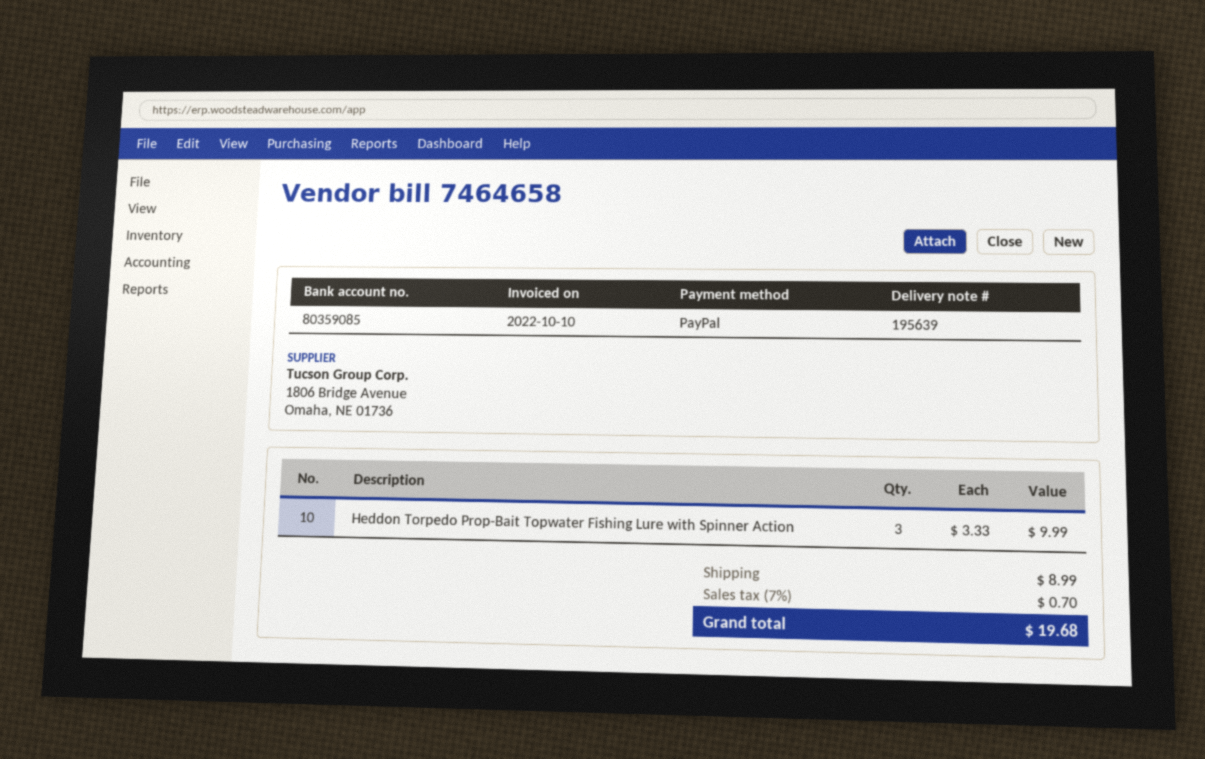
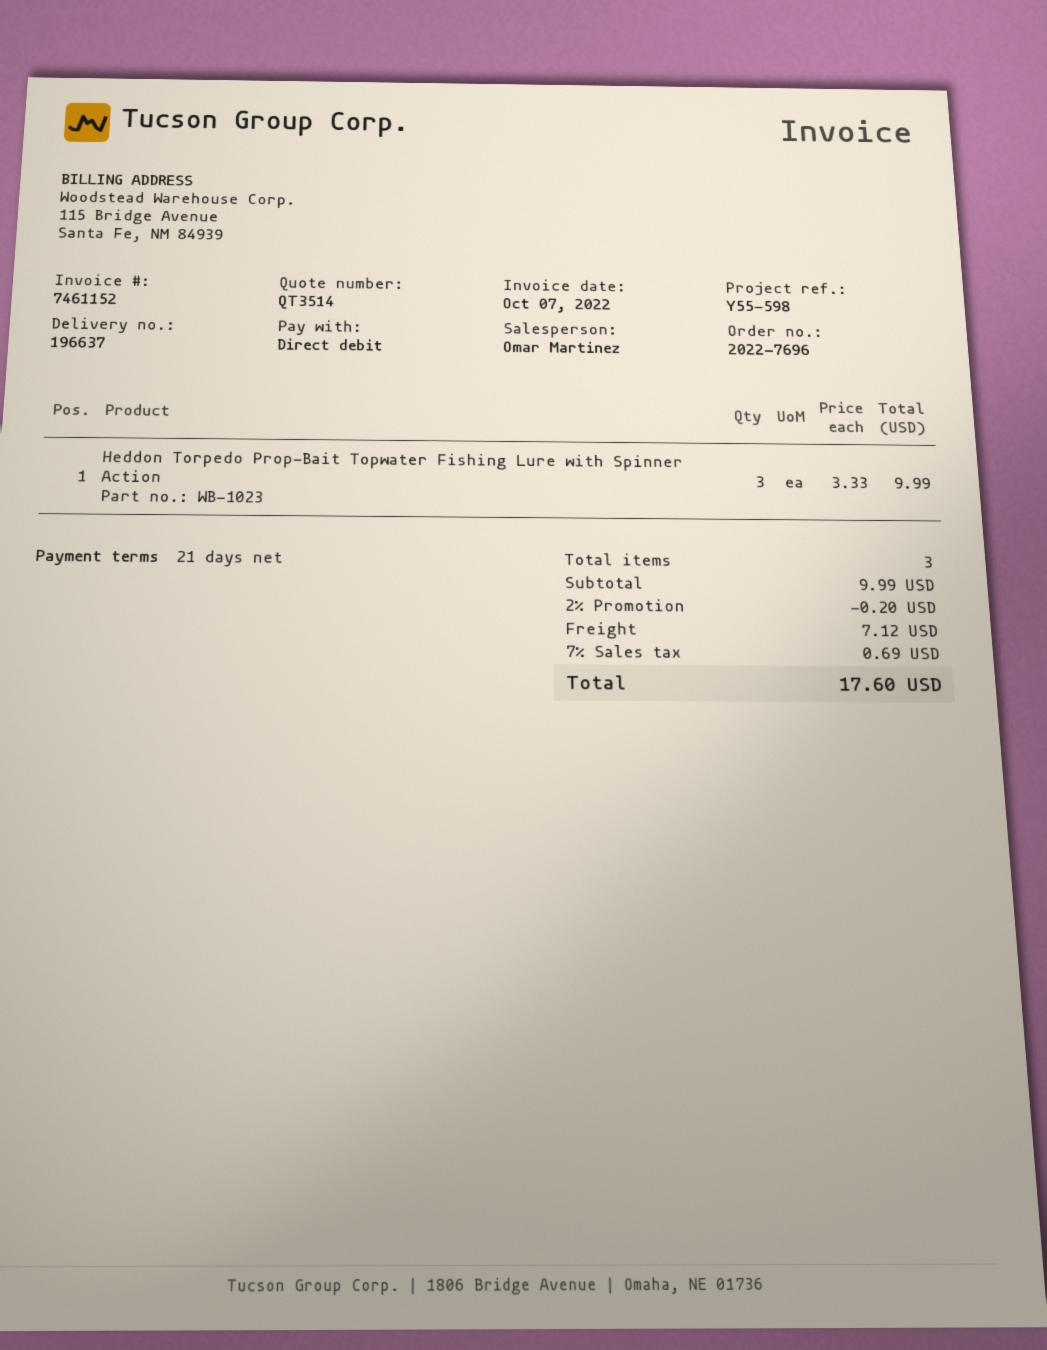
delivery note number: 195639 -> 196637
invoice number: 7464658 -> 7461152
invoice date: 2022-10-10 -> 2022-10-07
payment method: PayPal -> direct debit
discount: none -> 2% = 0.20
shipping: 8.99 -> 7.12
tax: 7% = 0.70 -> 7% = 0.69
total: 19.68 -> 17.60

